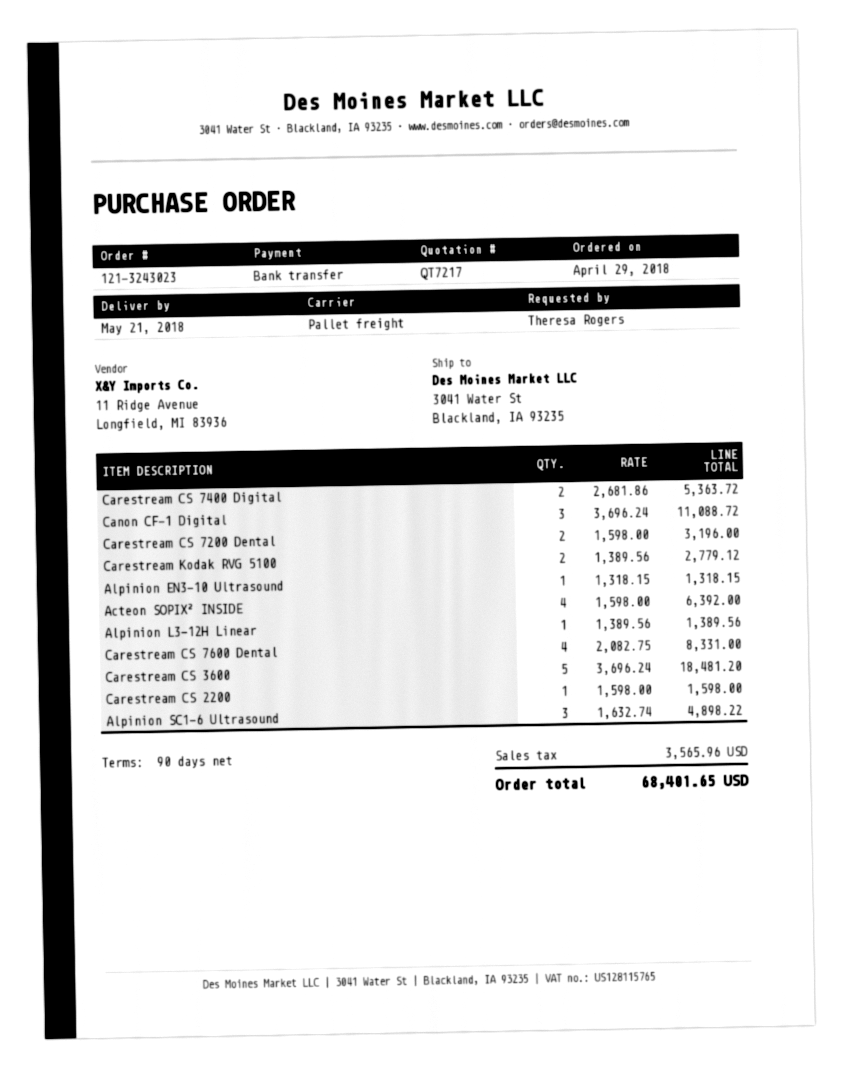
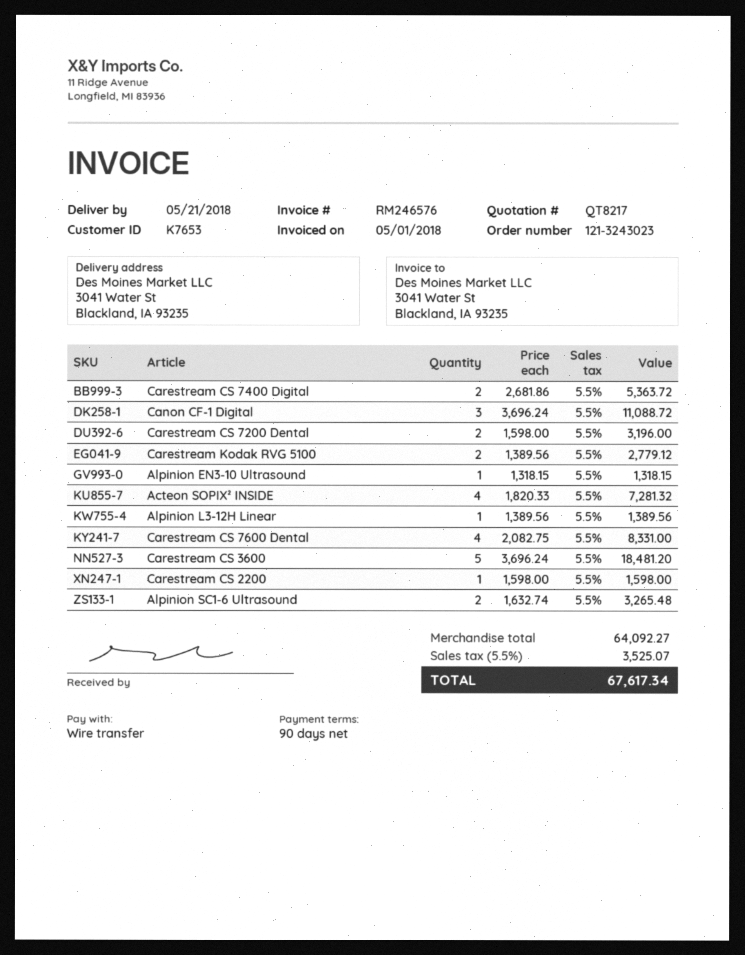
quote number: QT7217 -> QT8217
Acteon SOPIX² INSIDE: 4 x 1598.00 = 6392.00 -> 4 x 1820.33 = 7281.32
Alpinion SC1-6 Ultrasound: 3 x 1632.74 = 4898.22 -> 2 x 1632.74 = 3265.48
tax: 3565.96 -> 3525.07
total: 68401.65 -> 67617.34

